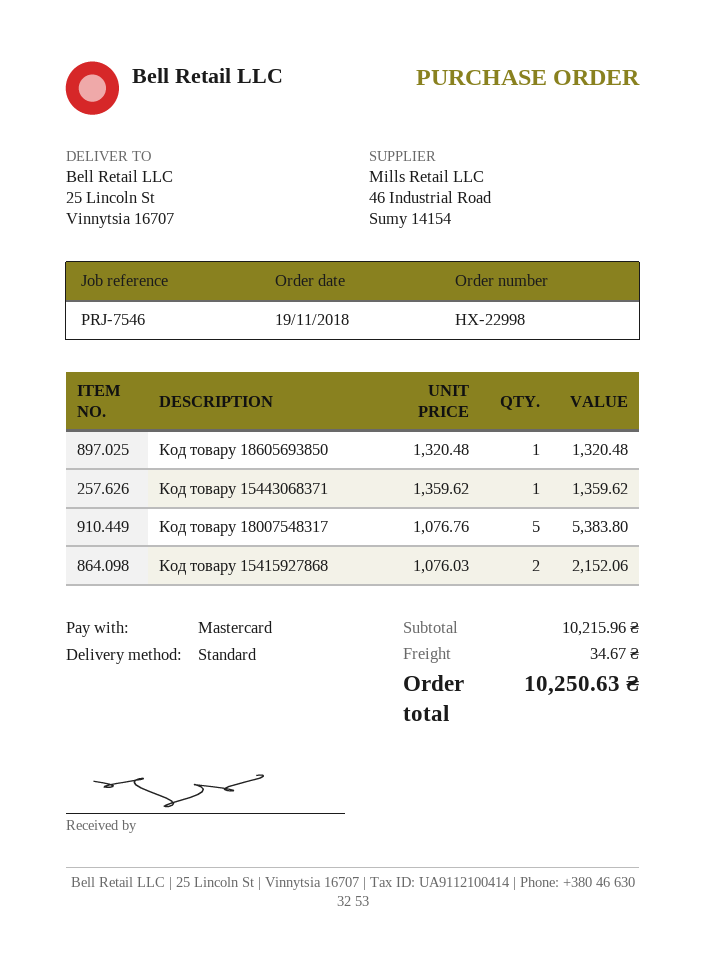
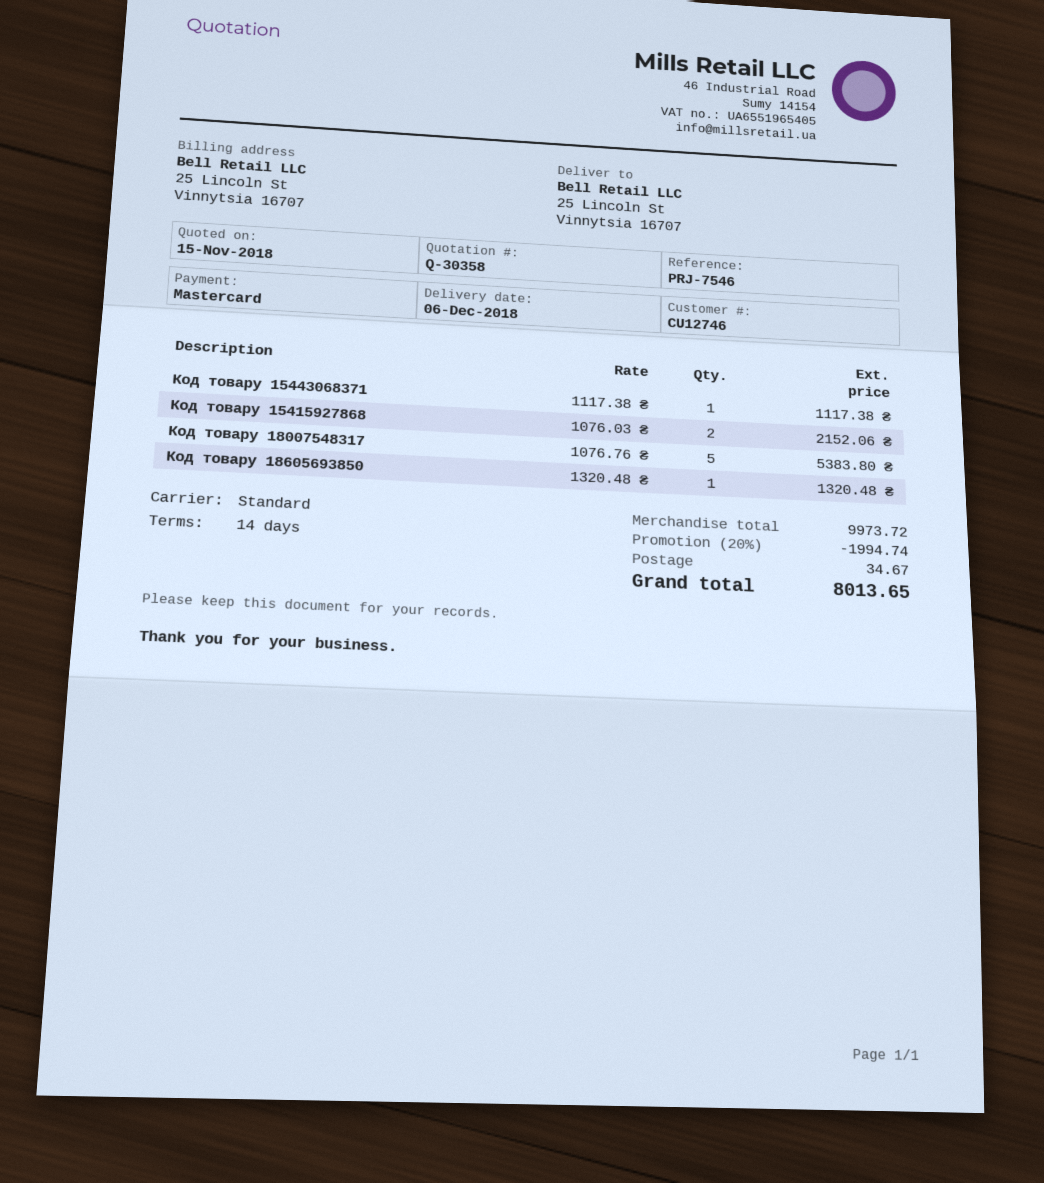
Код товару 15443068371: 1 x 1359.62 = 1359.62 -> 1 x 1117.38 = 1117.38
subtotal: 10215.96 -> 9973.72
discount: none -> 20% = 1994.74
total: 10250.63 -> 8013.65

